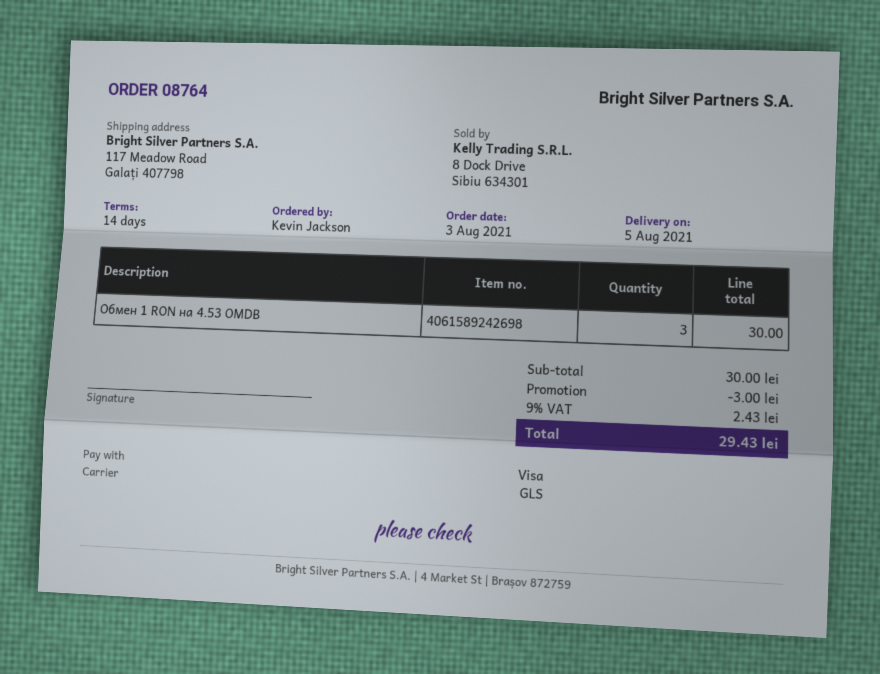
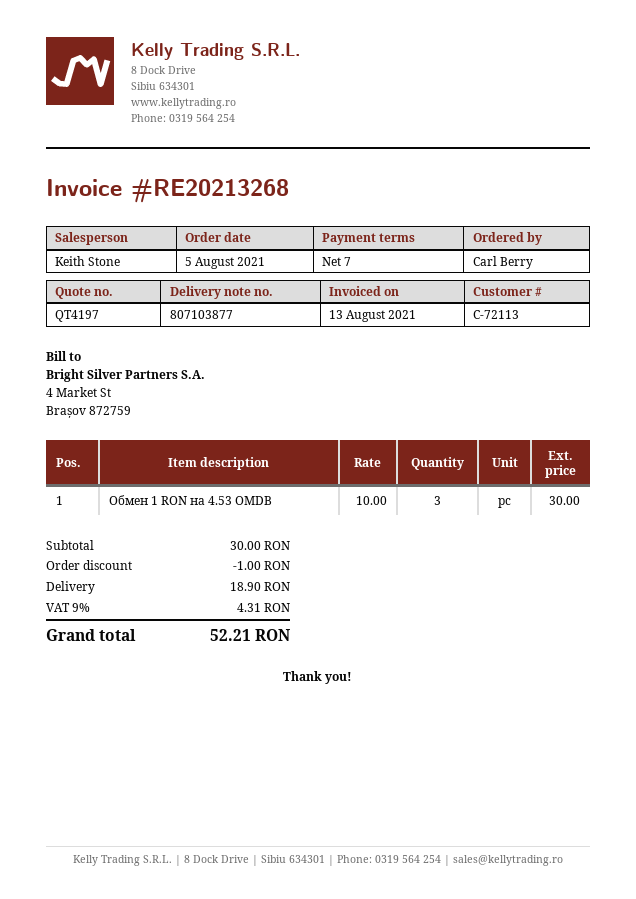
order date: 2021-08-03 -> 2021-08-05
payment terms: 14 days -> 7 days
ordered by: Kevin Jackson -> Carl Berry
discount: 3.00 -> 1.00
shipping: none -> 18.90
tax: 9% = 2.43 -> 9% = 4.31
total: 29.43 -> 52.21

